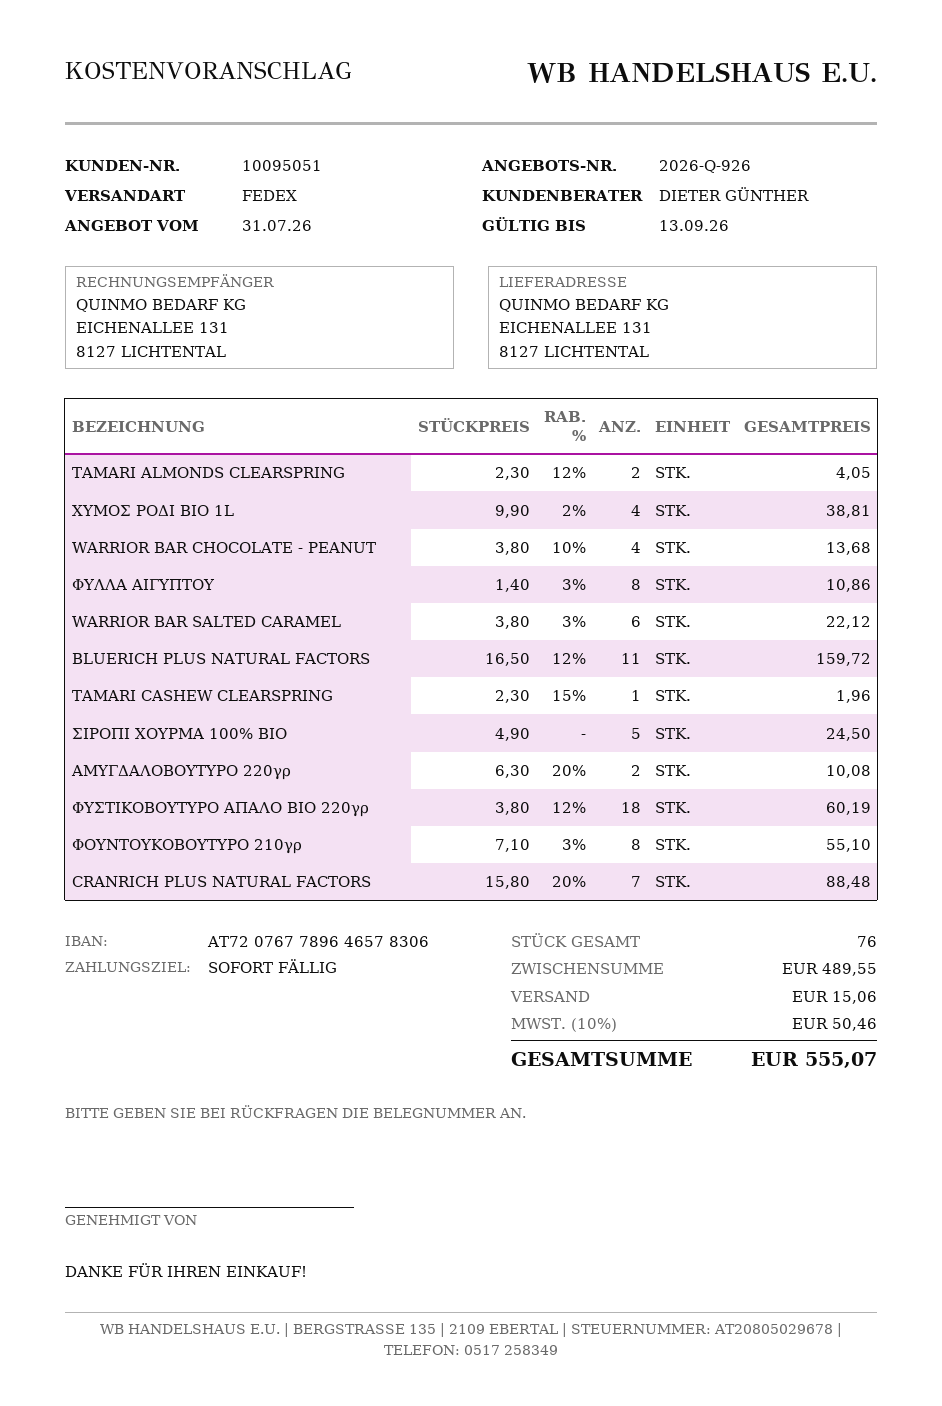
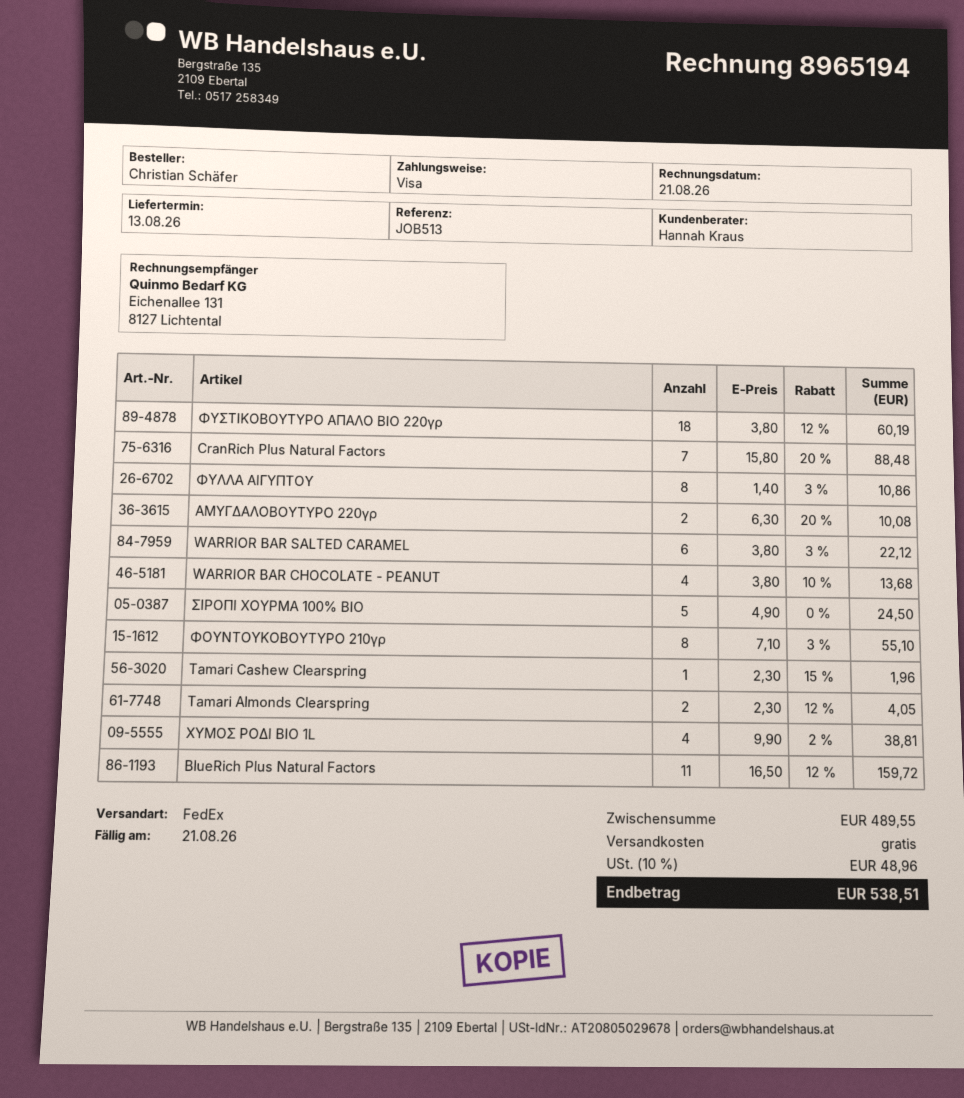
sales rep: DIETER GÜNTHER -> Hannah Kraus
shipping: 15.06 -> 0.00
tax: 10% = 50.46 -> 10% = 48.96
total: 555.07 -> 538.51

